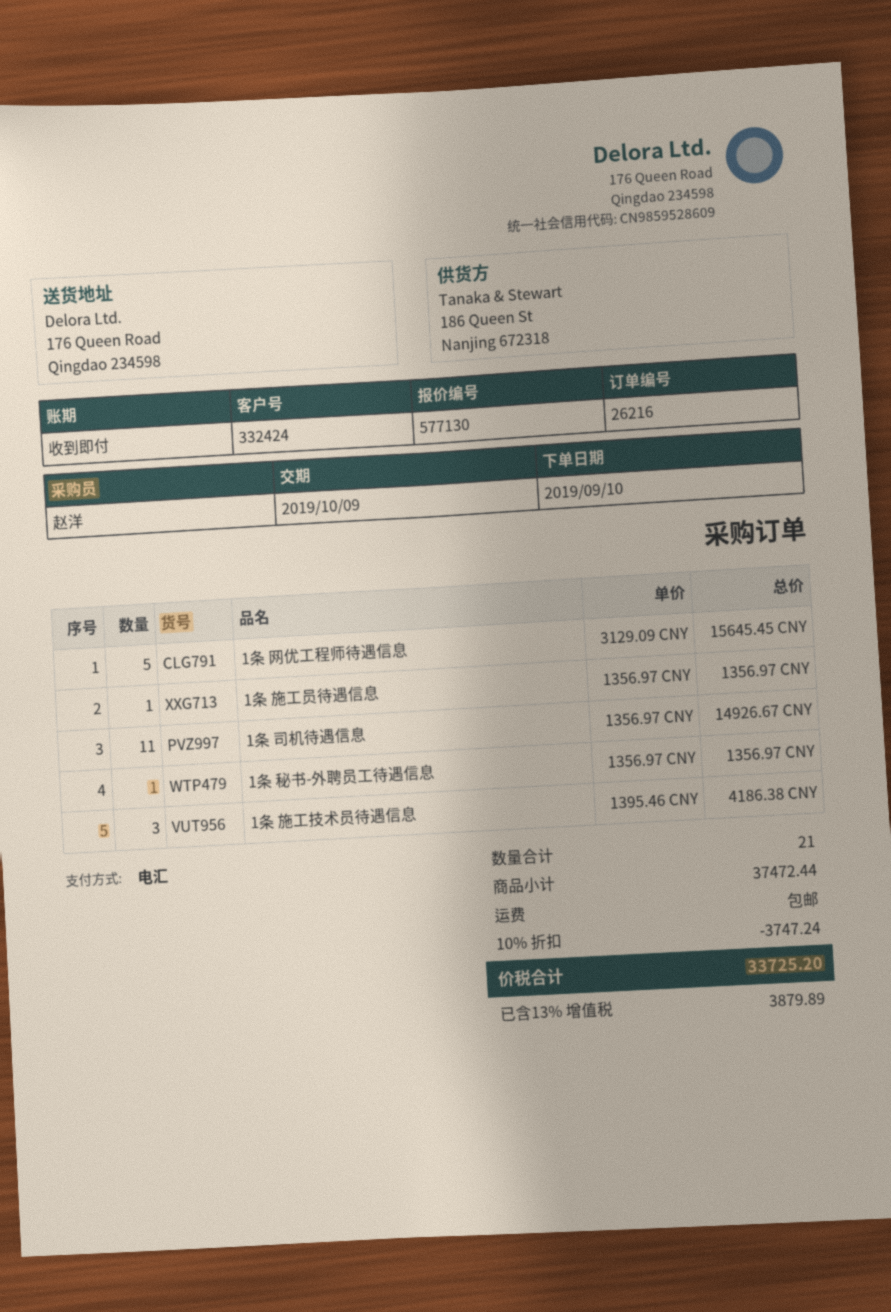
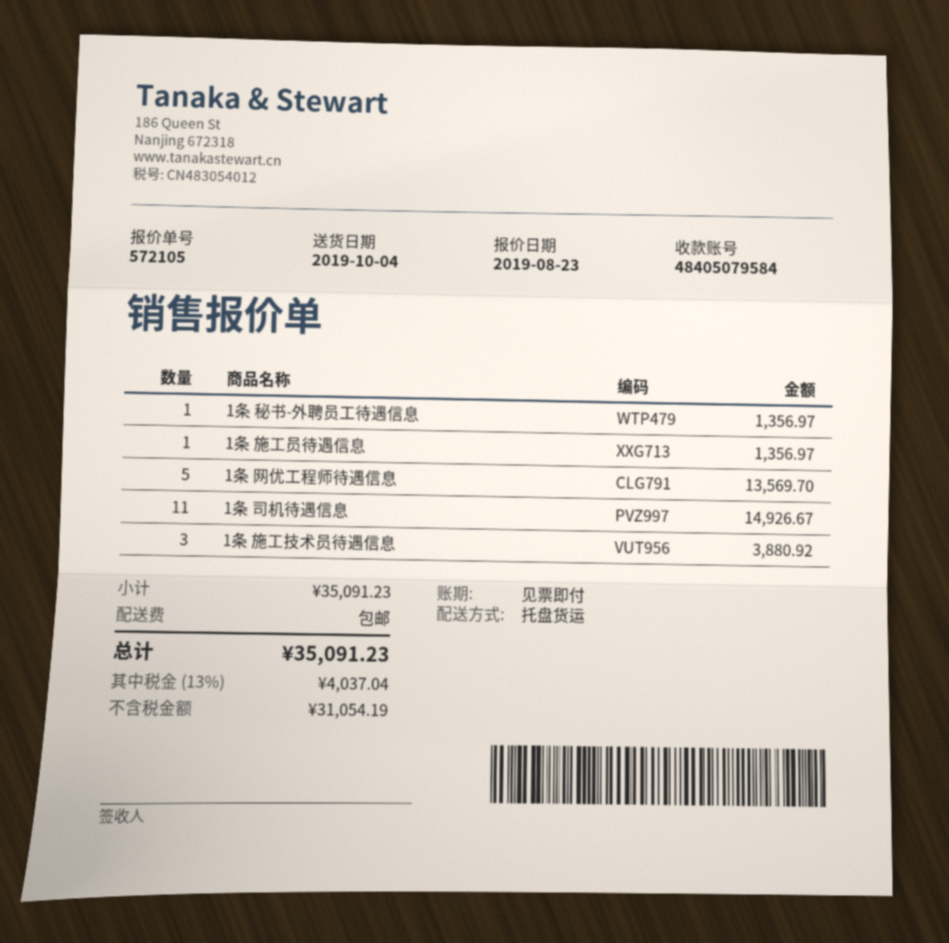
quote number: 577130 -> 572105
delivery date: 2019-10-09 -> 2019-10-04
1条 网优工程师待遇信息: 5 for 15645.45 -> 5 for 13569.70
1条 施工技术员待遇信息: 3 for 4186.38 -> 3 for 3880.92
subtotal: 37472.44 -> 35091.23
discount: 10% = 3747.24 -> none
tax: 13% = 3879.89 -> 13% = 4037.04
total: 33725.20 -> 35091.23

